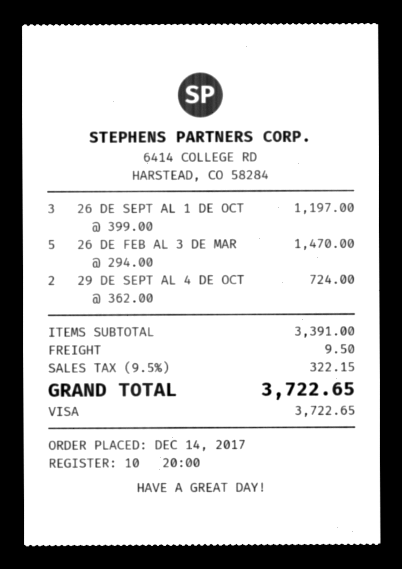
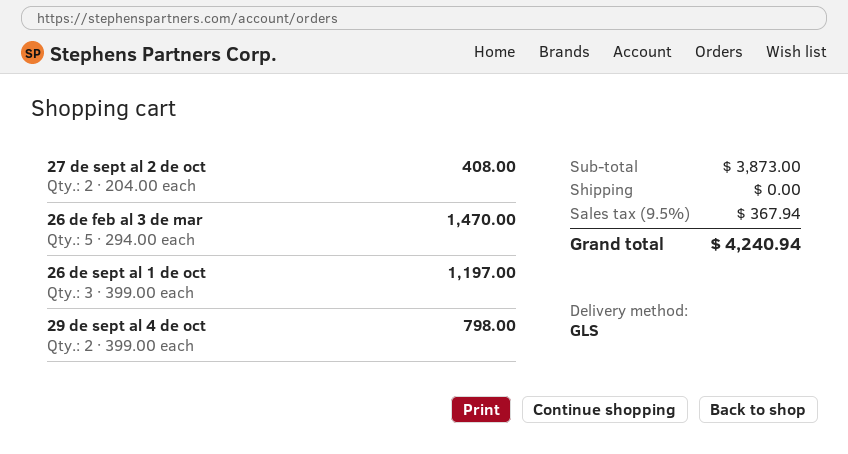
29 DE SEPT AL 4 DE OCT: 2 x 362.00 = 724.00 -> 2 x 399.00 = 798.00
27 de sept al 2 de oct: none -> 2 x 204.00 = 408.00
subtotal: 3391.00 -> 3873.00
shipping: 9.50 -> 0.00
tax: 9.5% = 322.15 -> 9.5% = 367.94
total: 3722.65 -> 4240.94

